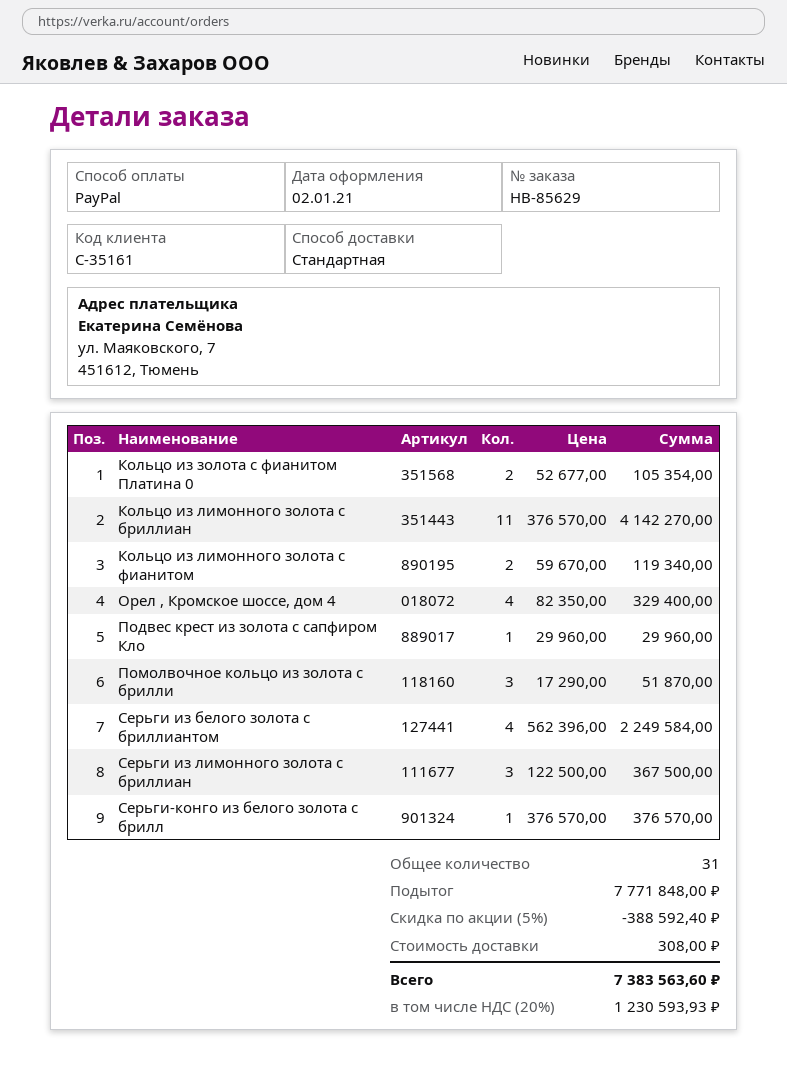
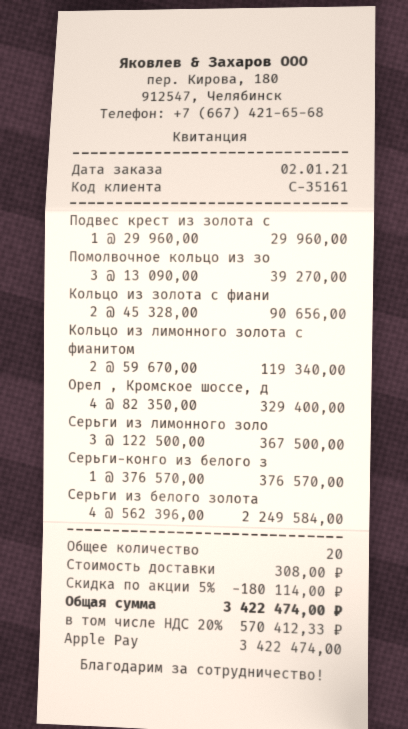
payment method: PayPal -> Apple Pay
Кольцо из золота с фианитом Платина 0: 2 x 52677.00 = 105354.00 -> 2 x 45328.00 = 90656.00
Кольцо из лимонного золота с бриллиан: 11 x 376570.00 = 4142270.00 -> none
Помолвочное кольцо из золота с брилли: 3 x 17290.00 = 51870.00 -> 3 x 13090.00 = 39270.00
total quantity: 31 -> 20
discount: 5% = 388592.40 -> 5% = 180114.00
tax: 20% = 1230593.93 -> 20% = 570412.33
total: 7383563.60 -> 3422474.00

